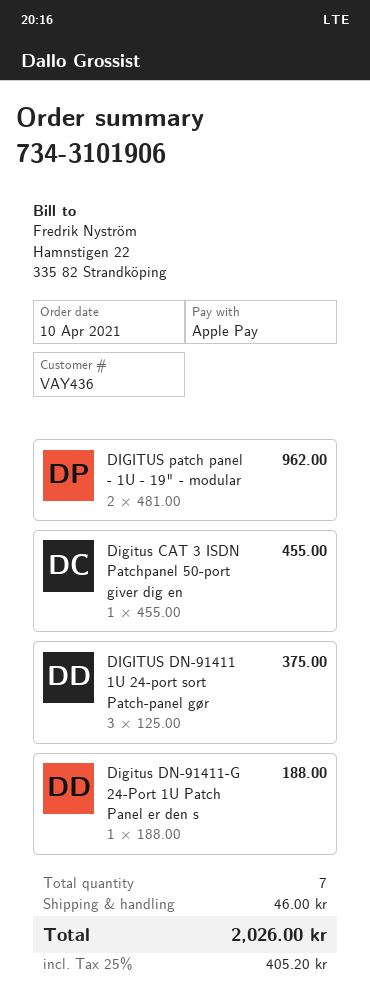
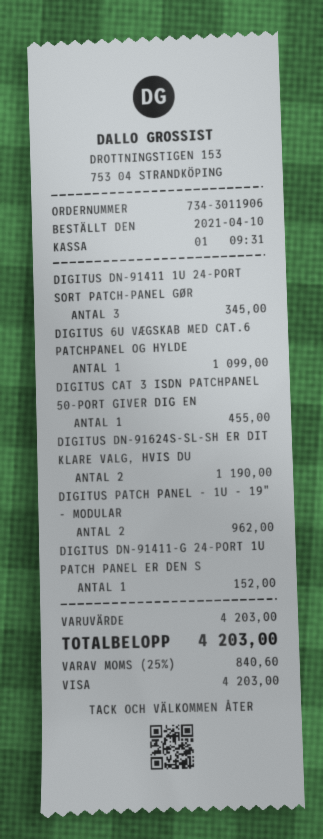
order number: 734-3101906 -> 734-3011906
payment method: Apple Pay -> Visa
DIGITUS DN-91411 1U 24-port sort Patch-panel gør: 3 for 375.00 -> 3 for 345.00
Digitus DN-91411-G 24-Port 1U Patch Panel er den s: 1 for 188.00 -> 1 for 152.00
DIGITUS 6U VÆGSKAB MED CAT.6 PATCHPANEL OG HYLDE: none -> 1 for 1099.00
DIGITUS DN-91624S-SL-SH ER DIT KLARE VALG, HVIS DU: none -> 2 for 1190.00
shipping: 46.00 -> none
tax: 25% = 405.20 -> 25% = 840.60
total: 2026.00 -> 4203.00

